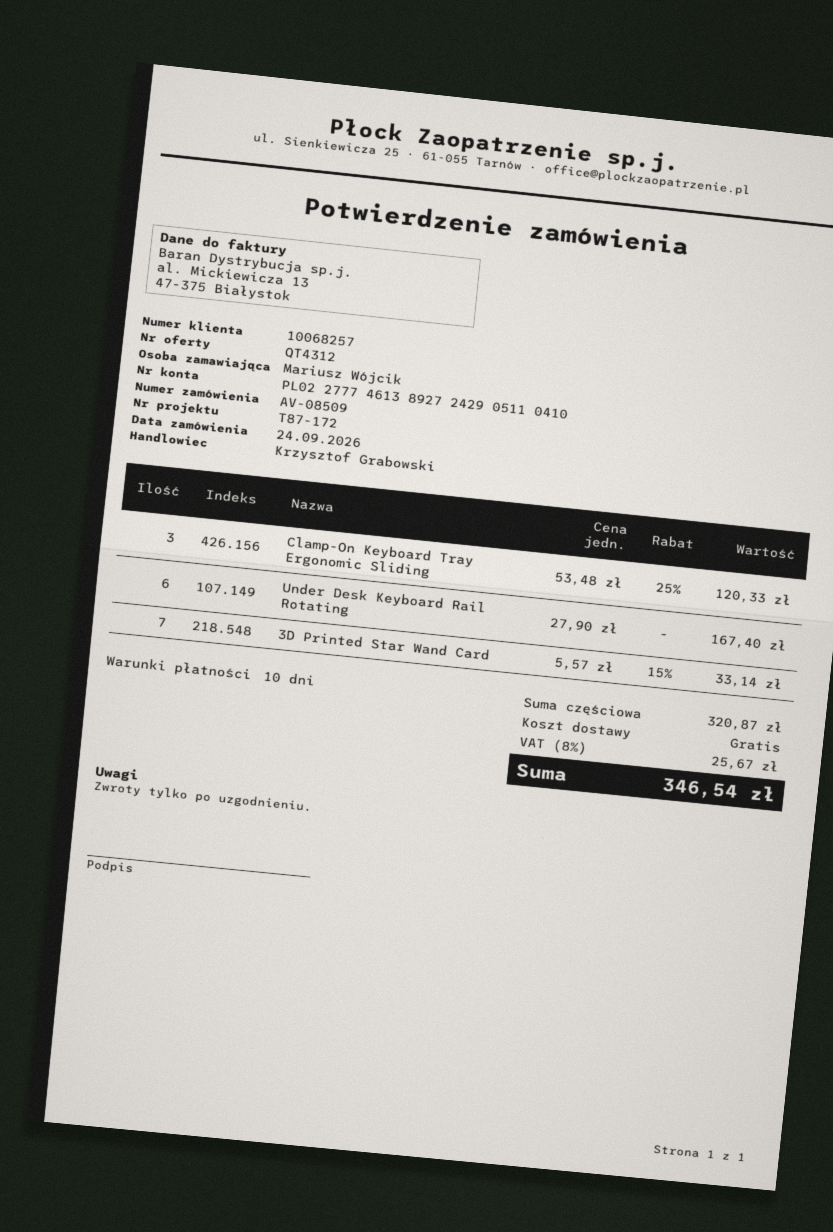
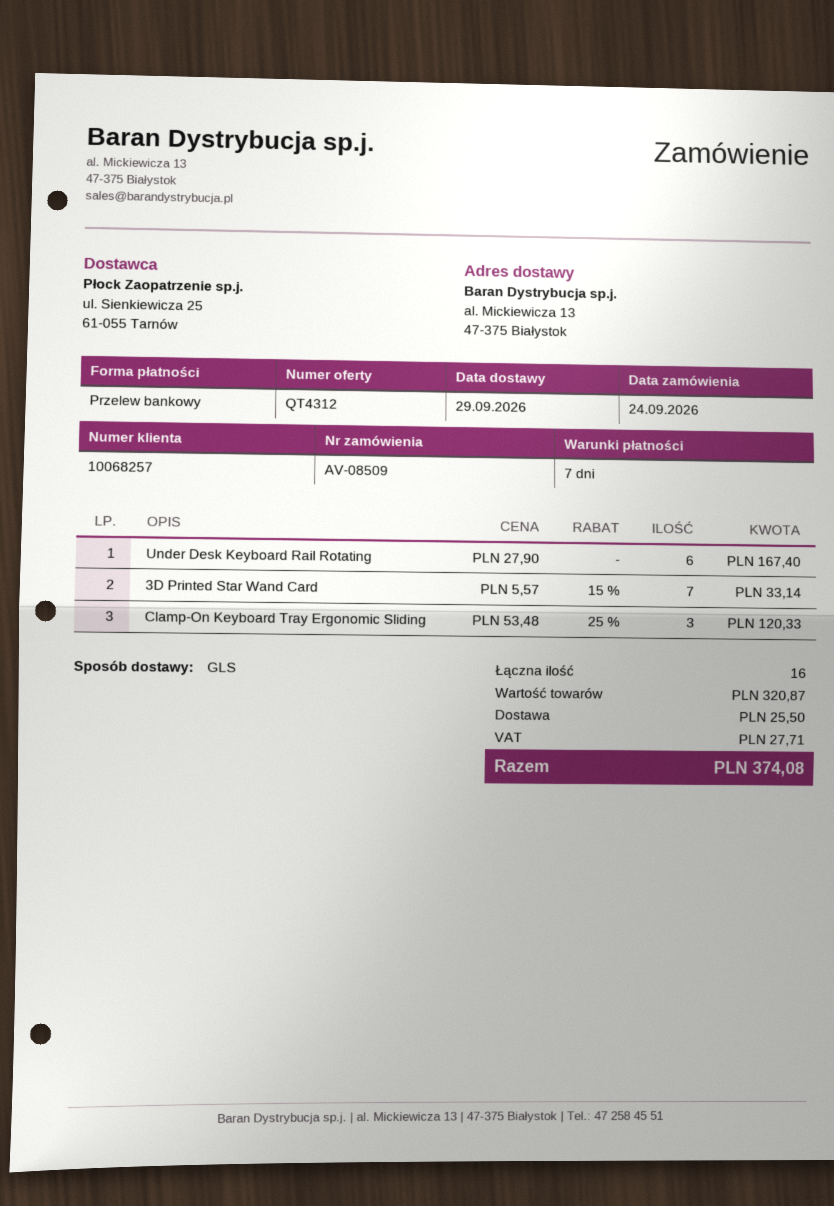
payment terms: 10 days -> 7 days
shipping: 0.00 -> 25.50
tax: 25.67 -> 27.71
total: 346.54 -> 374.08

